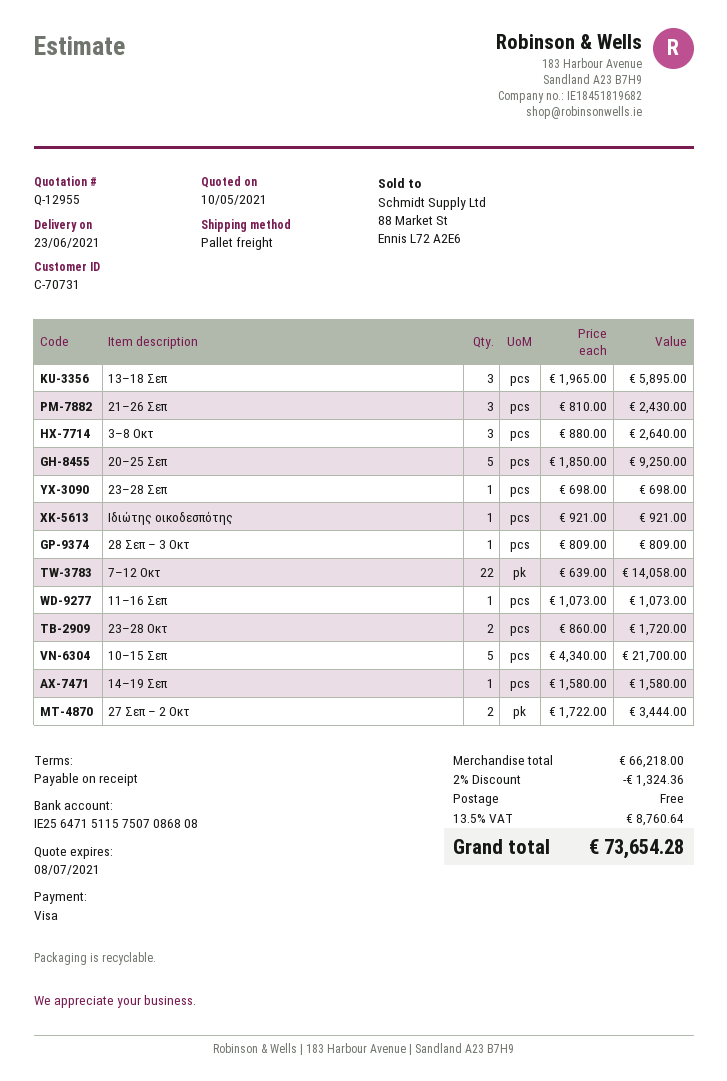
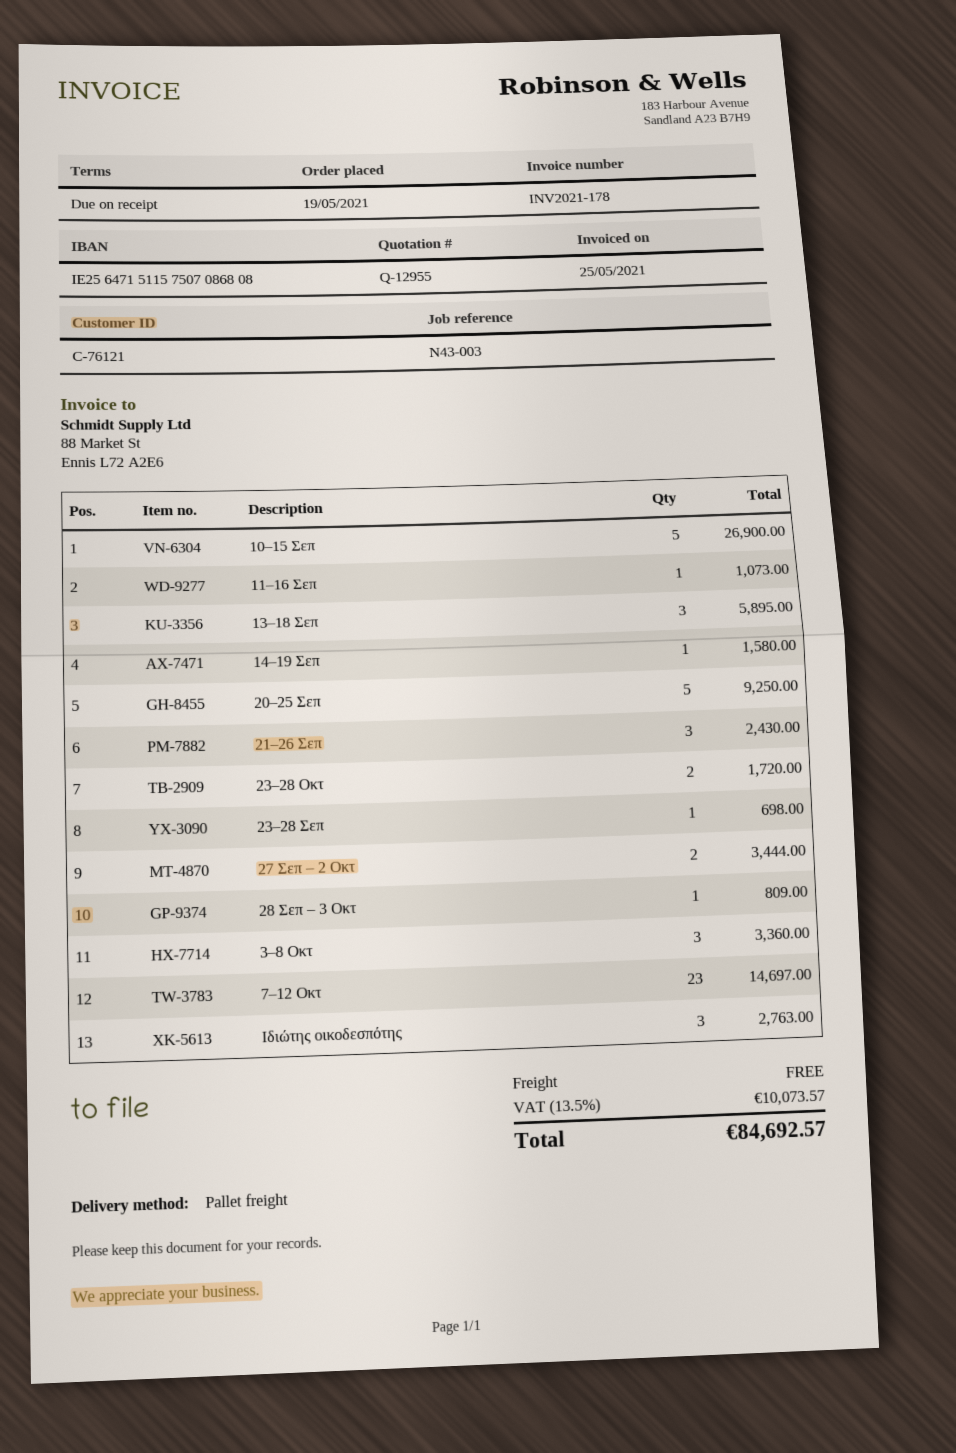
customer number: C-70731 -> C-76121
3–8 Οκτ: 3 for 2640.00 -> 3 for 3360.00
Ιδιώτης οικοδεσπότης: 1 for 921.00 -> 3 for 2763.00
7–12 Οκτ: 22 for 14058.00 -> 23 for 14697.00
10–15 Σεπ: 5 for 21700.00 -> 5 for 26900.00
discount: 2% = 1324.36 -> none
tax: 13.5% = 8760.64 -> 13.5% = 10073.57
total: 73654.28 -> 84692.57

